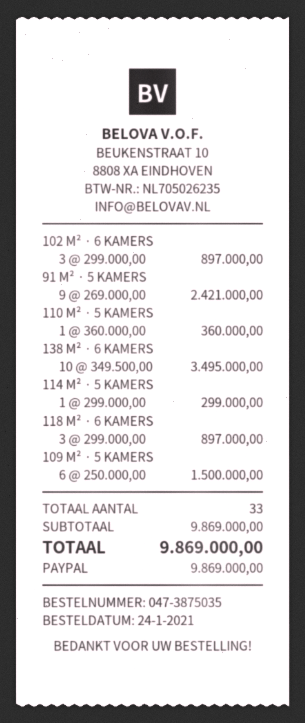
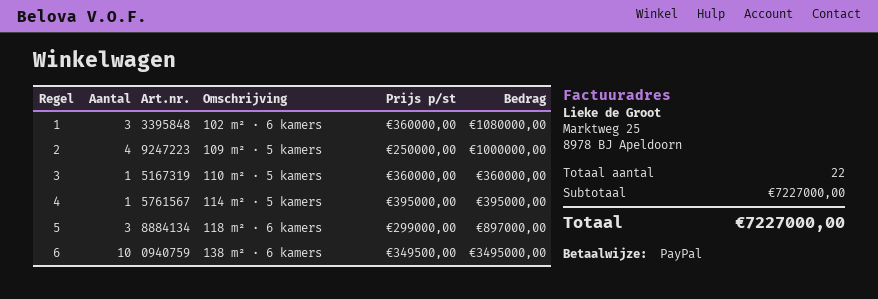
102 M² · 6 KAMERS: 3 x 299000.00 = 897000.00 -> 3 x 360000.00 = 1080000.00
91 M² · 5 KAMERS: 9 x 269000.00 = 2421000.00 -> none
114 M² · 5 KAMERS: 1 x 299000.00 = 299000.00 -> 1 x 395000.00 = 395000.00
109 M² · 5 KAMERS: 6 x 250000.00 = 1500000.00 -> 4 x 250000.00 = 1000000.00
total quantity: 33 -> 22
subtotal: 9869000.00 -> 7227000.00
total: 9869000.00 -> 7227000.00

